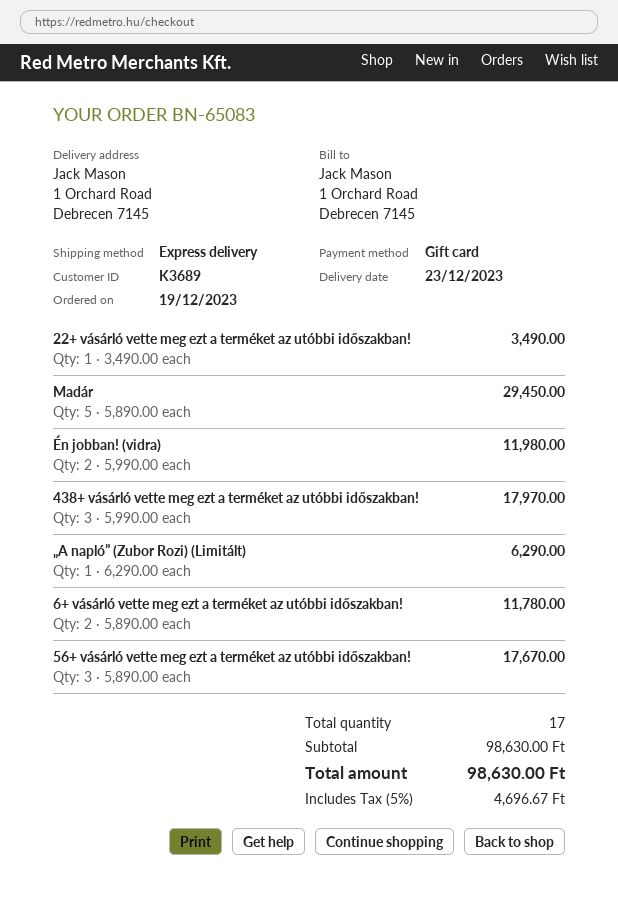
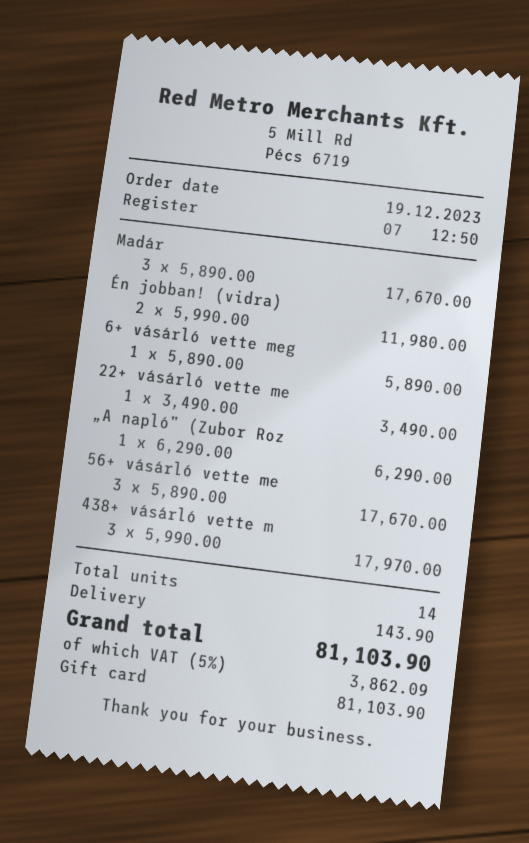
Madár: 5 x 5890.00 = 29450.00 -> 3 x 5890.00 = 17670.00
6+ vásárló vette meg ezt a terméket az utóbbi időszakban!: 2 x 5890.00 = 11780.00 -> 1 x 5890.00 = 5890.00
total quantity: 17 -> 14
shipping: none -> 143.90
tax: 5% = 4696.67 -> 5% = 3862.09
total: 98630.00 -> 81103.90

